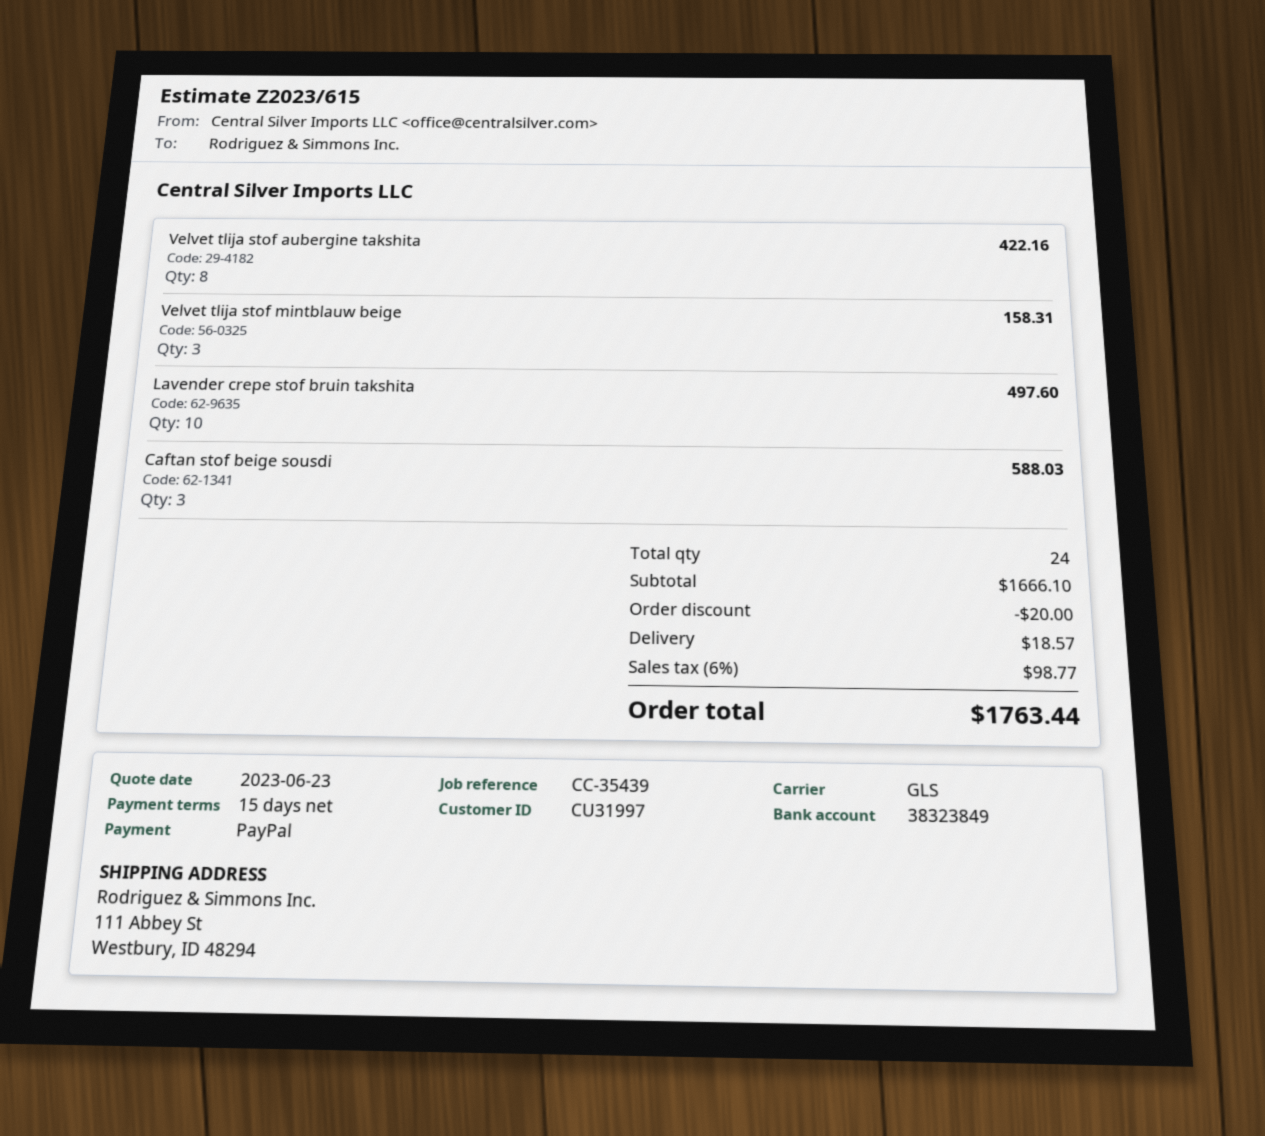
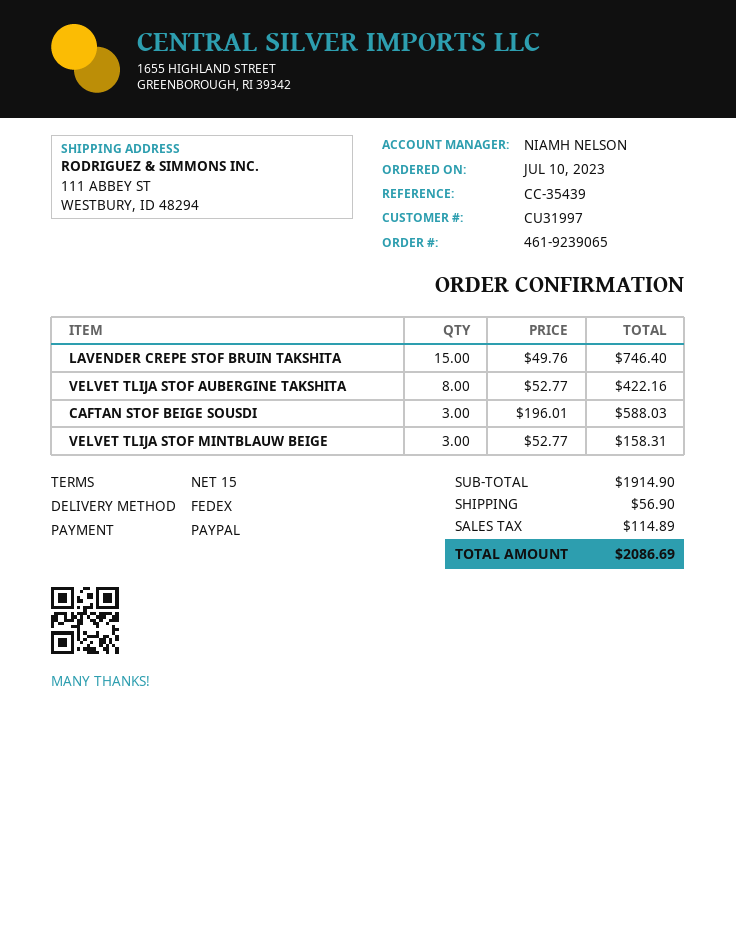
shipping method: GLS -> FedEx
Lavender crepe stof bruin takshita: 10 for 497.60 -> 15 for 746.40
subtotal: 1666.10 -> 1914.90
discount: 20.00 -> none
shipping: 18.57 -> 56.90
tax: 98.77 -> 114.89
total: 1763.44 -> 2086.69

